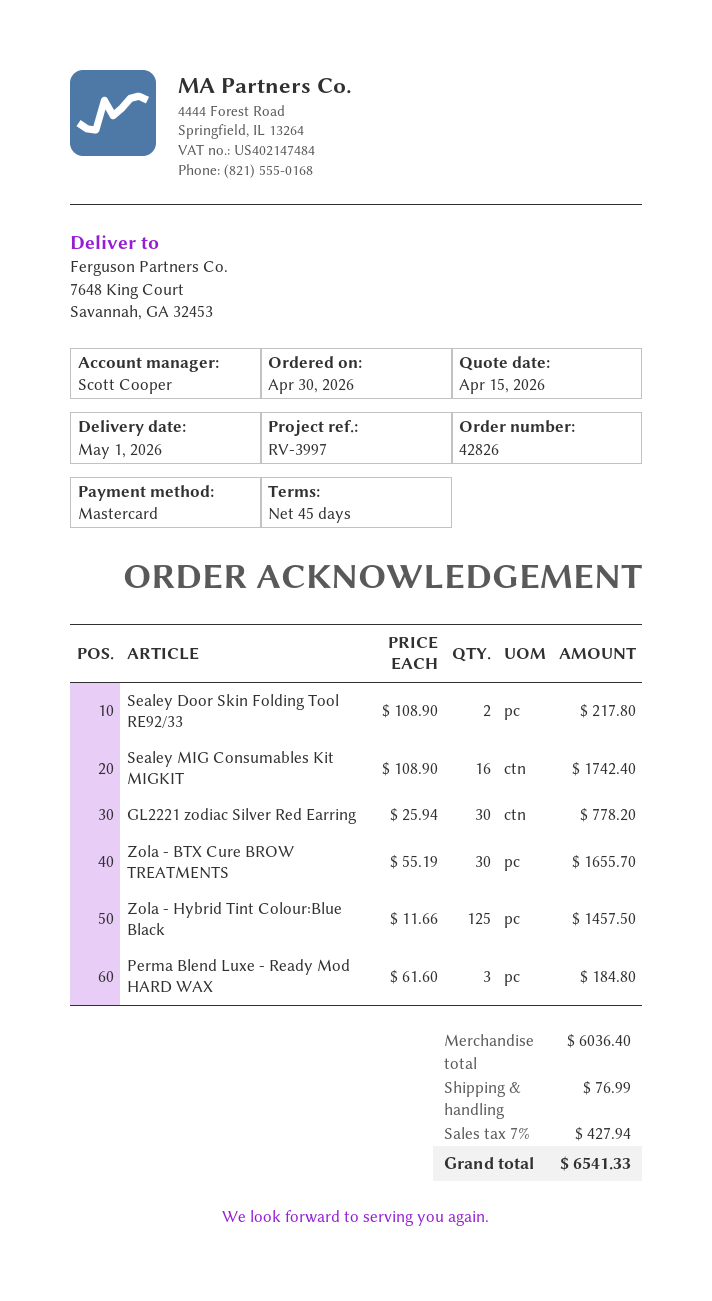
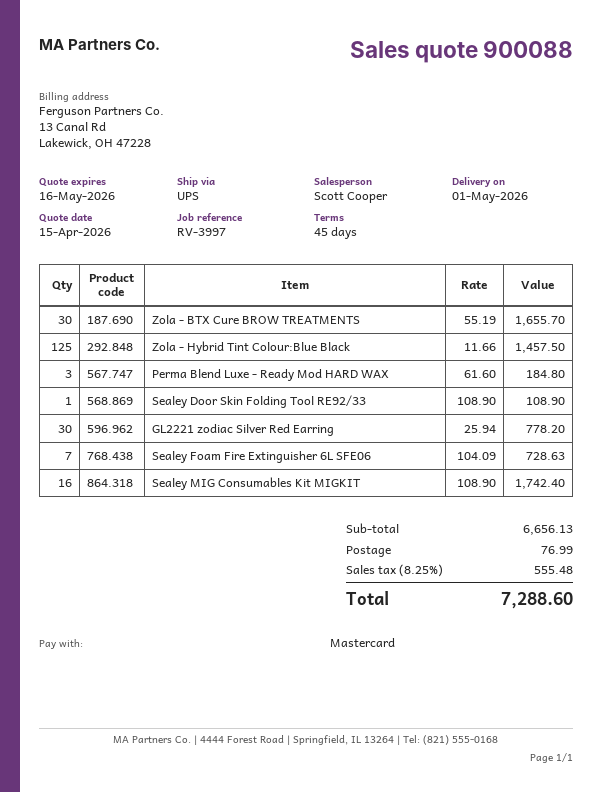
Sealey Door Skin Folding Tool RE92/33: 2 x 108.90 = 217.80 -> 1 x 108.90 = 108.90
Sealey Foam Fire Extinguisher 6L SFE06: none -> 7 x 104.09 = 728.63
subtotal: 6036.40 -> 6656.13
tax: 7% = 427.94 -> 8.25% = 555.48
total: 6541.33 -> 7288.60

